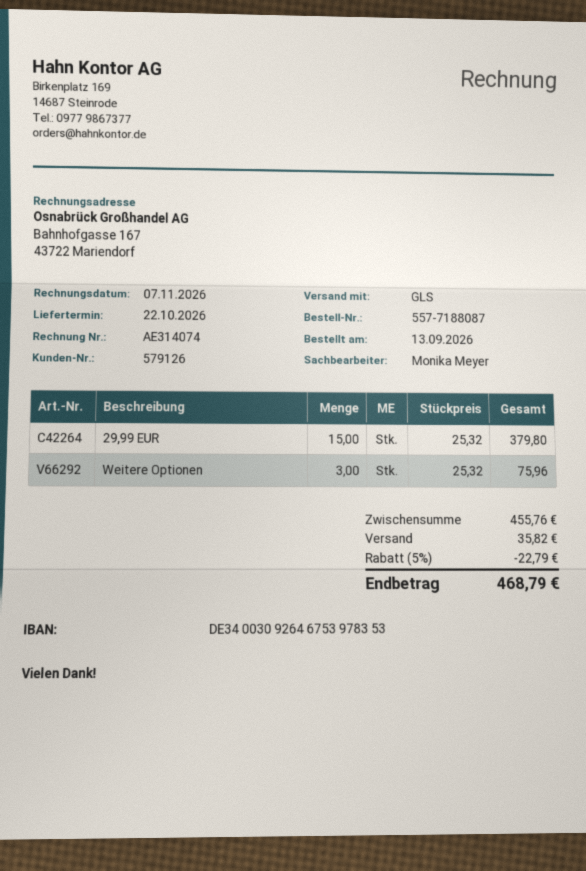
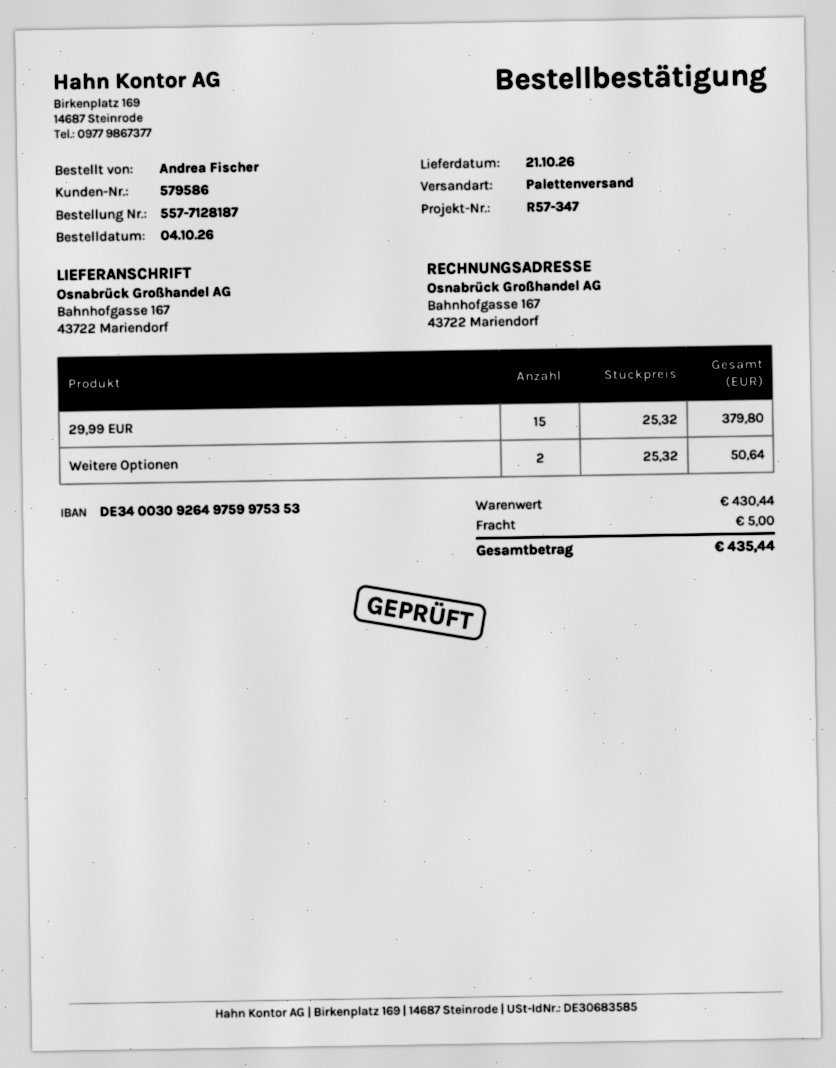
order number: 557-7188087 -> 557-7128187
order date: 2026-09-13 -> 2026-10-04
delivery date: 2026-10-22 -> 2026-10-21
customer number: 579126 -> 579586
bank account: DE34003092646753978353 -> DE34003092649759975353
shipping method: GLS -> pallet freight
Weitere Optionen: 3 x 25.32 = 75.96 -> 2 x 25.32 = 50.64
subtotal: 455.76 -> 430.44
discount: 5% = 22.79 -> none
shipping: 35.82 -> 5.00
total: 468.79 -> 435.44

